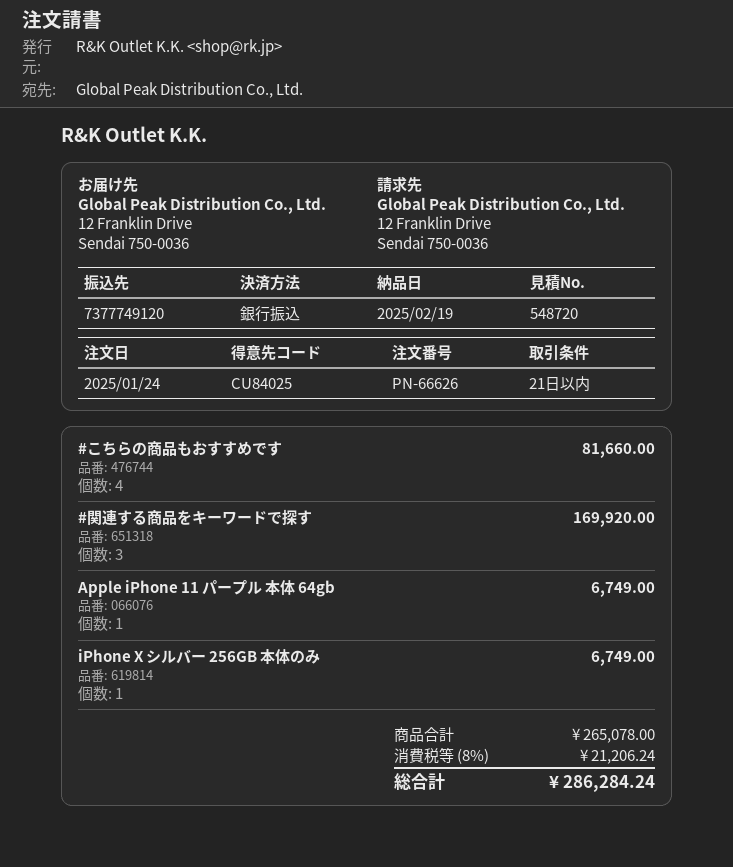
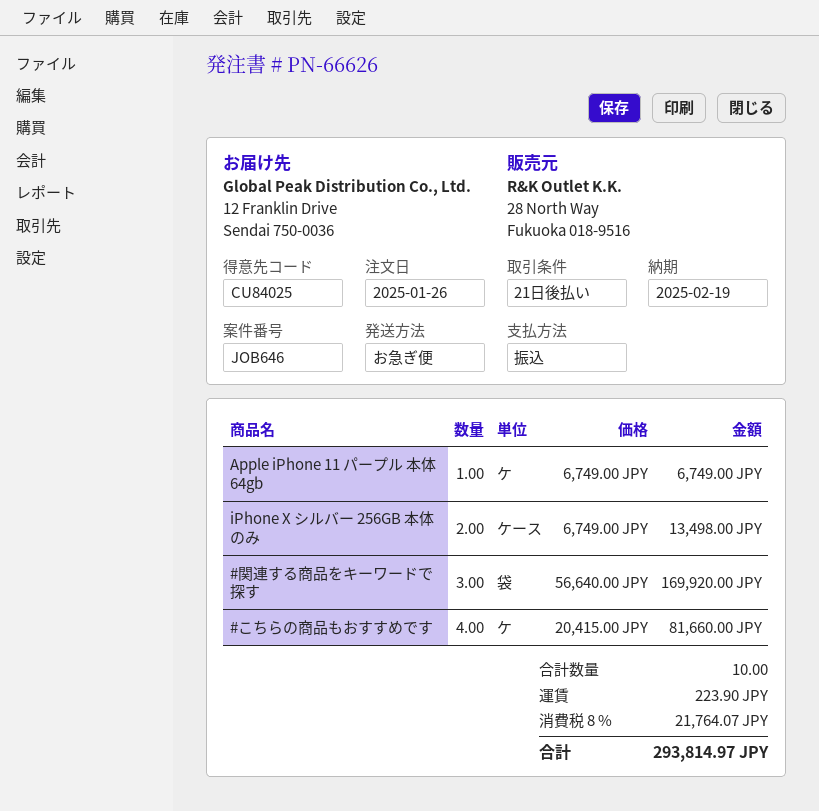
order date: 2025-01-24 -> 2025-01-26
iPhone X シルバー 256GB 本体のみ: 1 for 6749.00 -> 2 for 13498.00
shipping: none -> 223.90
tax: 8% = 21206.24 -> 8% = 21764.07
total: 286284.24 -> 293814.97

